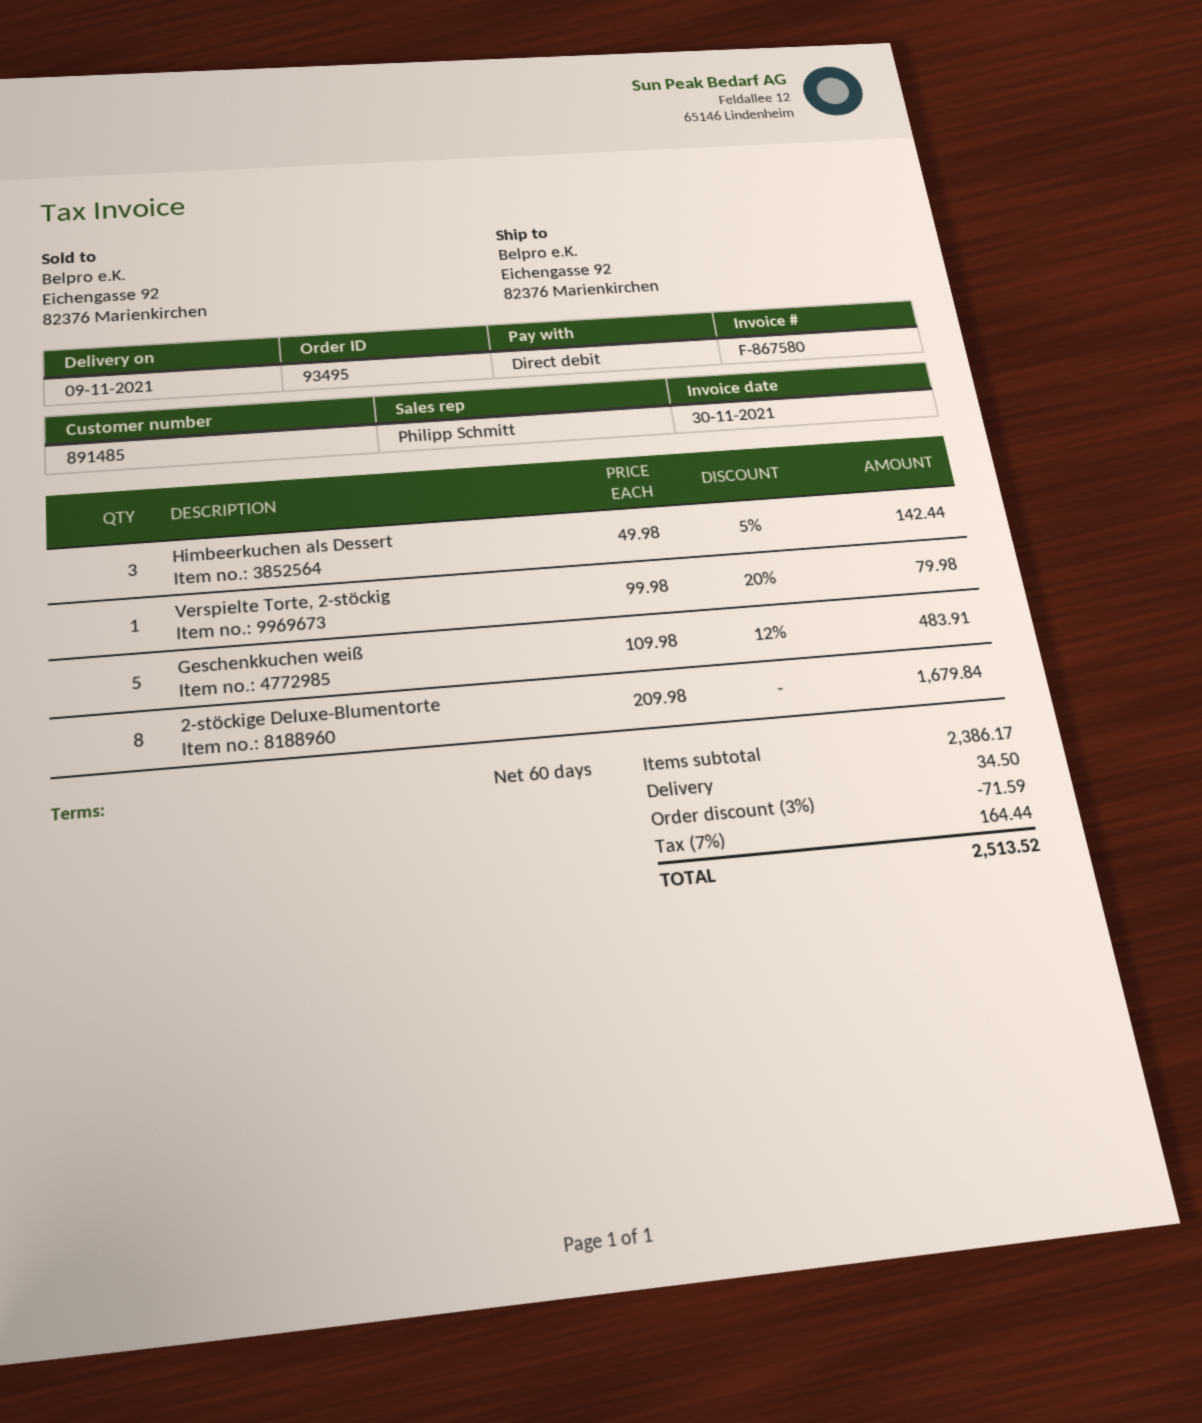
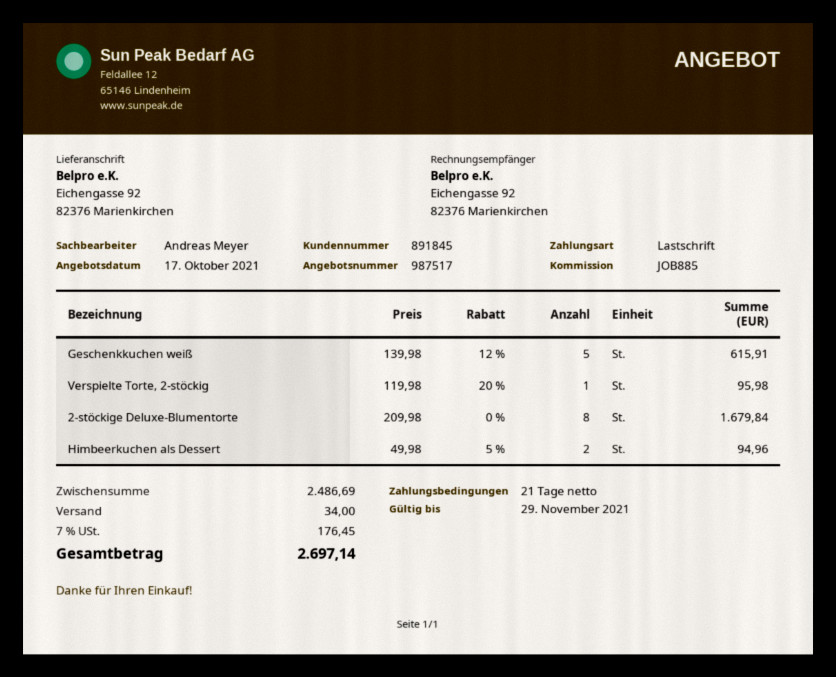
payment terms: 60 days -> 21 days
customer number: 891485 -> 891845
sales rep: Philipp Schmitt -> Andreas Meyer
Himbeerkuchen als Dessert: 3 x 49.98 - 5% = 142.44 -> 2 x 49.98 - 5% = 94.96
Verspielte Torte, 2-stöckig: 1 x 99.98 - 20% = 79.98 -> 1 x 119.98 - 20% = 95.98
Geschenkkuchen weiß: 5 x 109.98 - 12% = 483.91 -> 5 x 139.98 - 12% = 615.91
subtotal: 2386.17 -> 2486.69
discount: 3% = 71.59 -> none
shipping: 34.50 -> 34.00
tax: 7% = 164.44 -> 7% = 176.45
total: 2513.52 -> 2697.14

